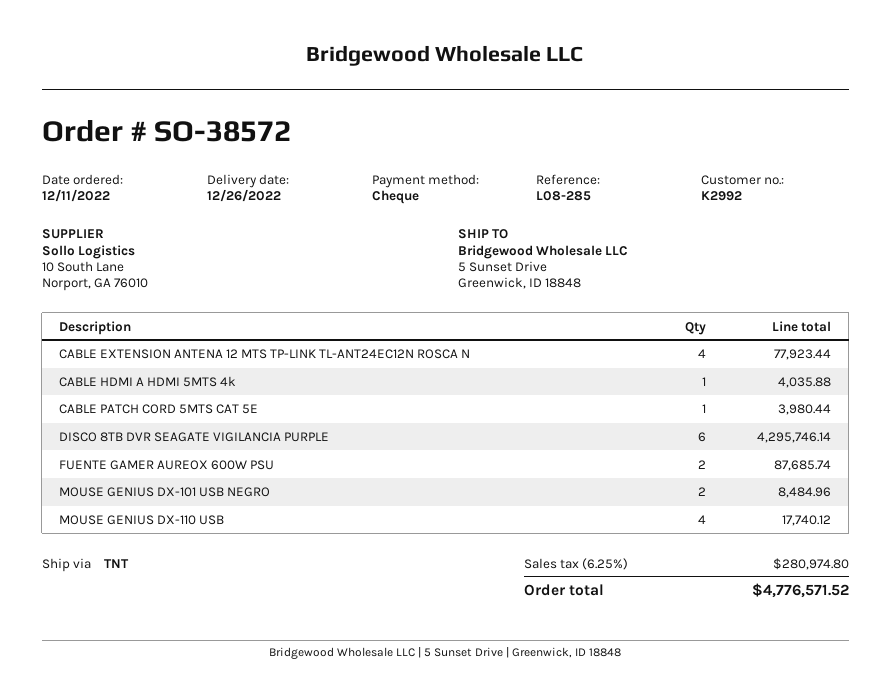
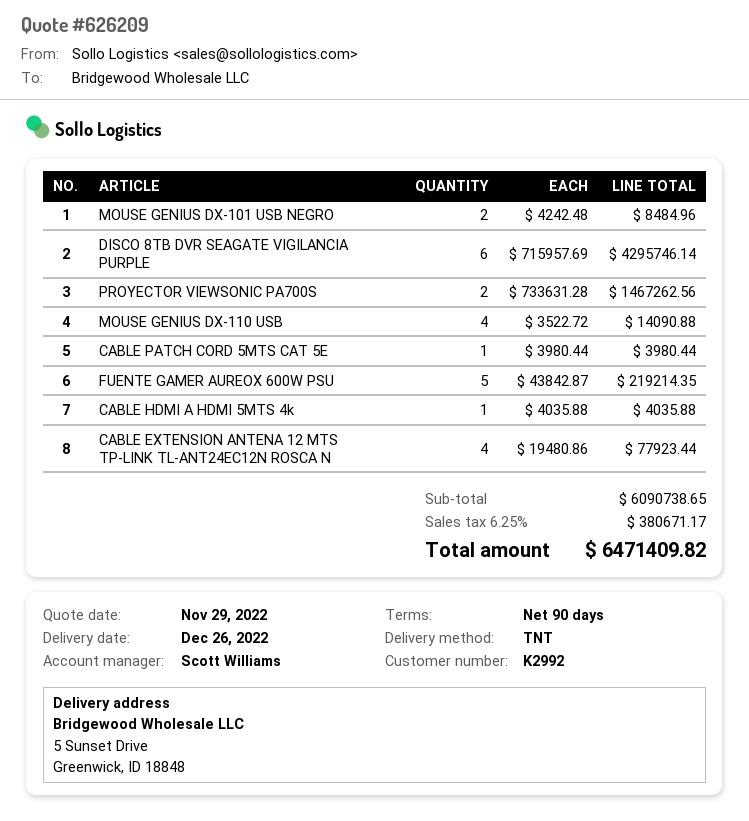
FUENTE GAMER AUREOX 600W PSU: 2 for 87685.74 -> 5 for 219214.35
MOUSE GENIUS DX-110 USB: 4 for 17740.12 -> 4 for 14090.88
PROYECTOR VIEWSONIC PA700S: none -> 2 for 1467262.56
tax: 6.25% = 280974.80 -> 6.25% = 380671.17
total: 4776571.52 -> 6471409.82

